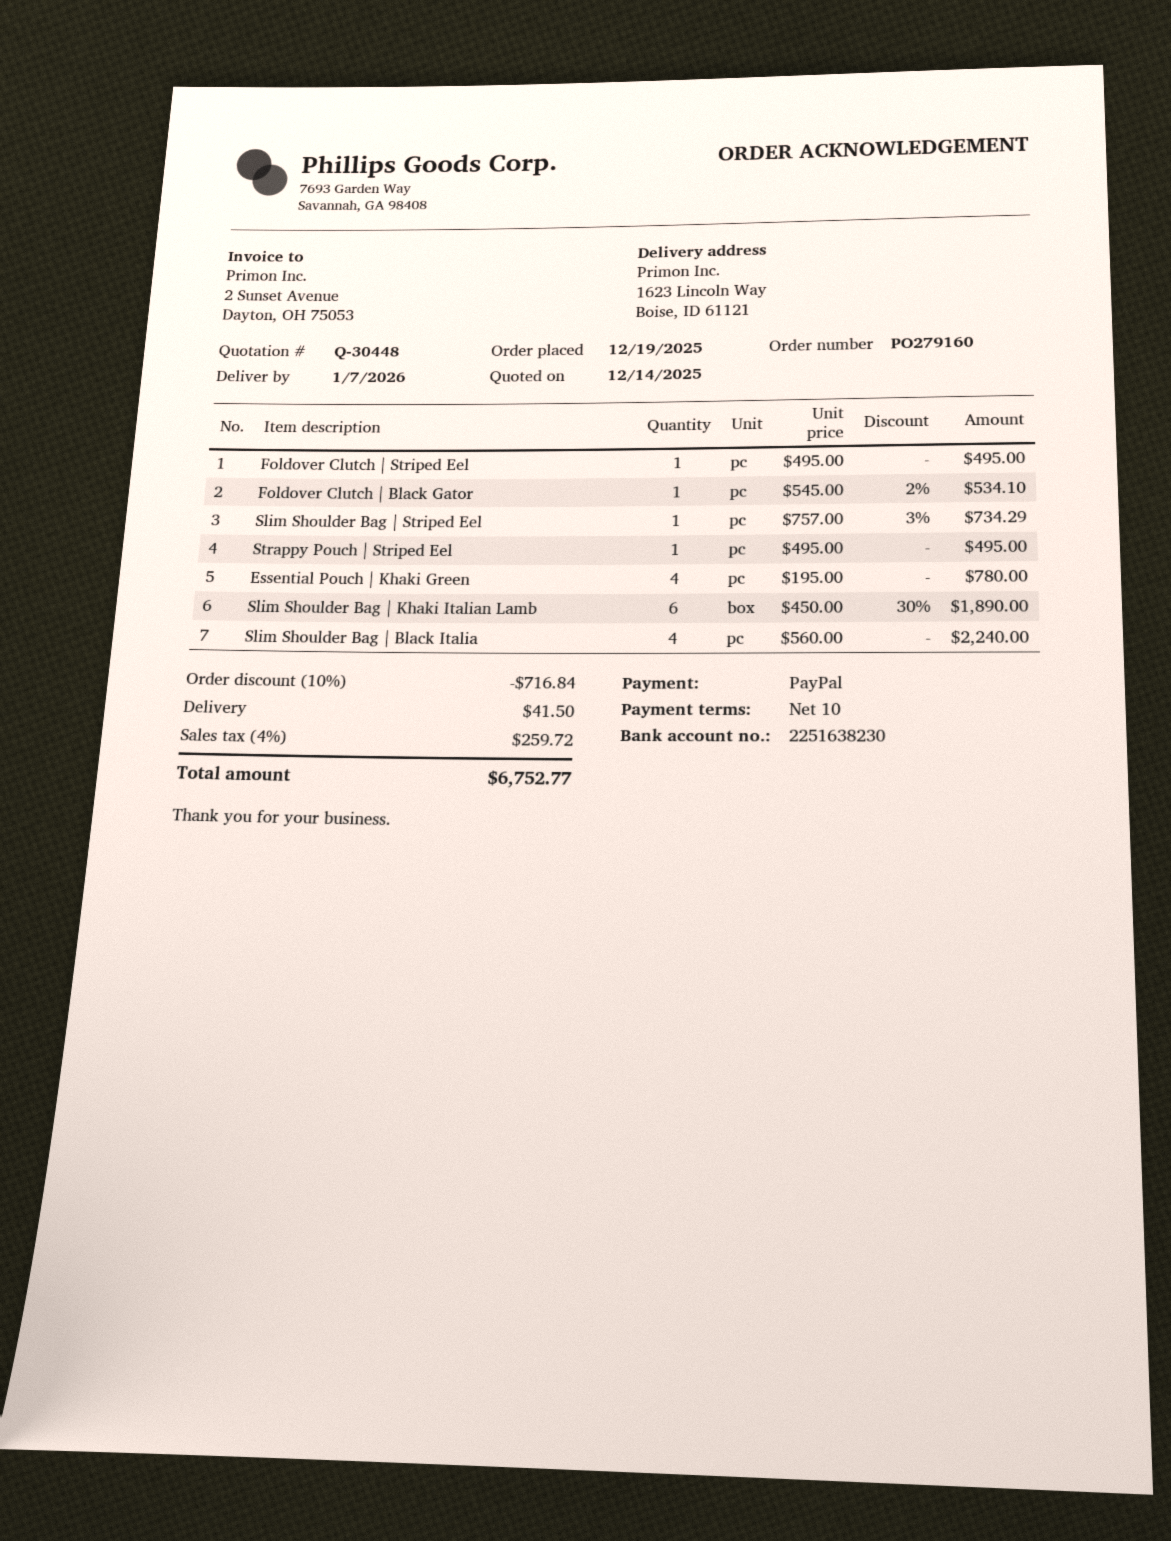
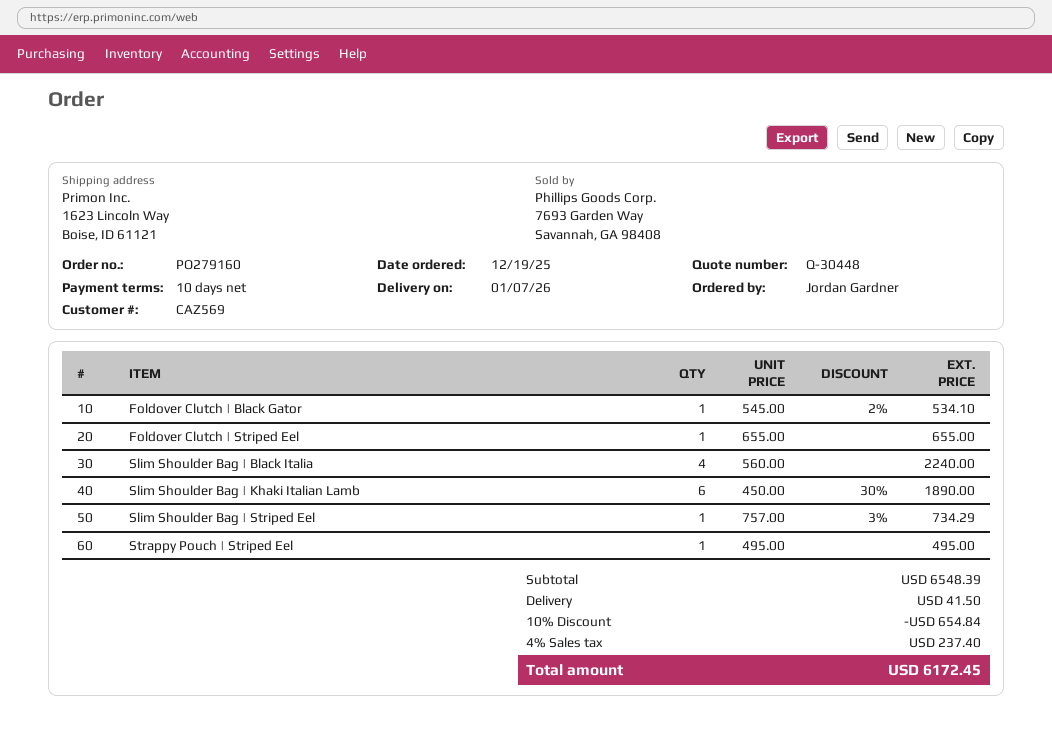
Foldover Clutch | Striped Eel: 1 x 495.00 = 495.00 -> 1 x 655.00 = 655.00
Essential Pouch | Khaki Green: 4 x 195.00 = 780.00 -> none
discount: 10% = 716.84 -> 10% = 654.84
tax: 4% = 259.72 -> 4% = 237.40
total: 6752.77 -> 6172.45

